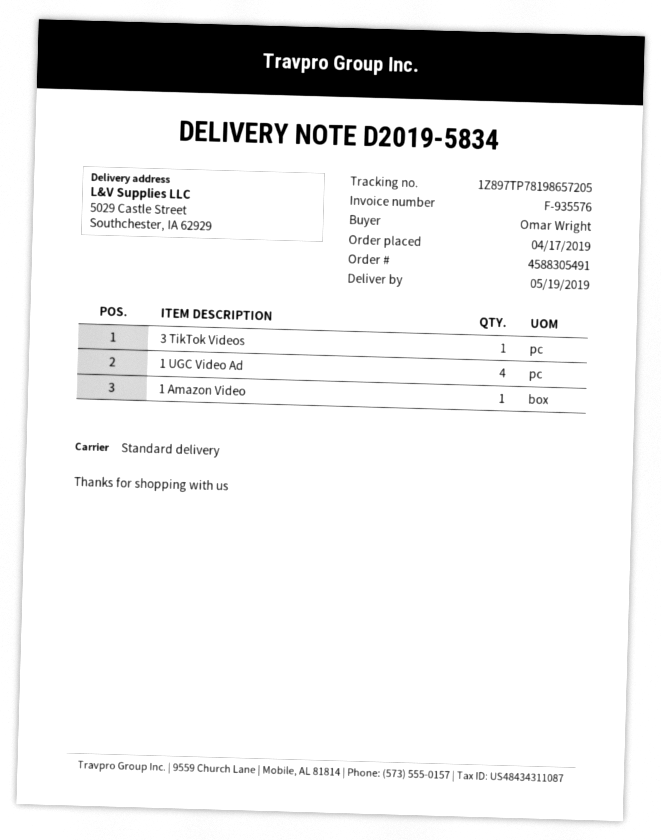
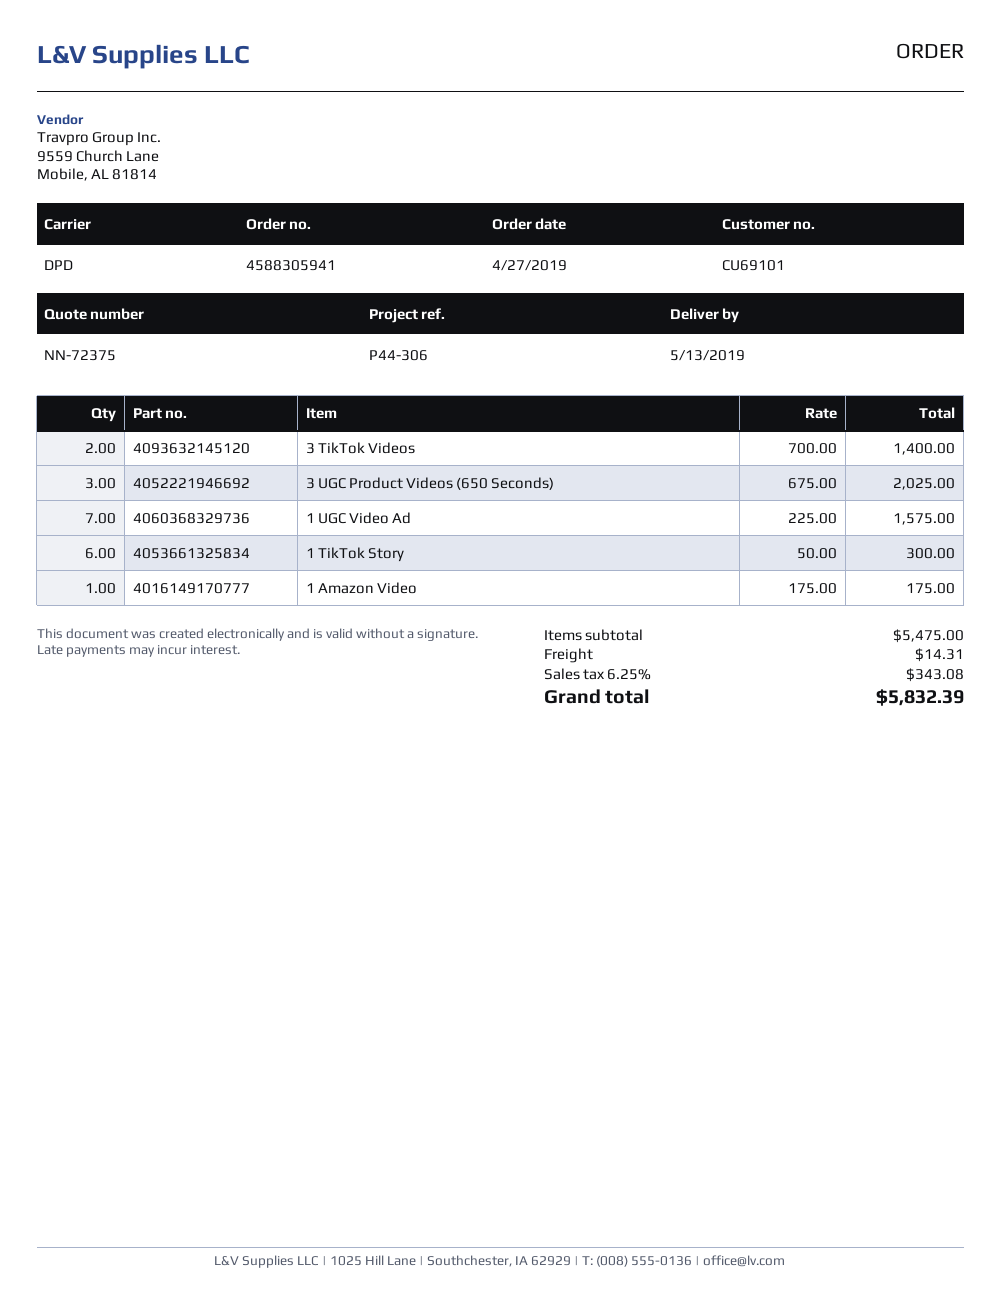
order number: 4588305491 -> 4588305941
order date: 2019-04-17 -> 2019-04-27
delivery date: 2019-05-19 -> 2019-05-13
shipping method: standard -> DPD
3 TikTok Videos: 1 -> 2
1 UGC Video Ad: 4 -> 7
3 UGC Product Videos (650 Seconds): none -> 3
1 TikTok Story: none -> 6

